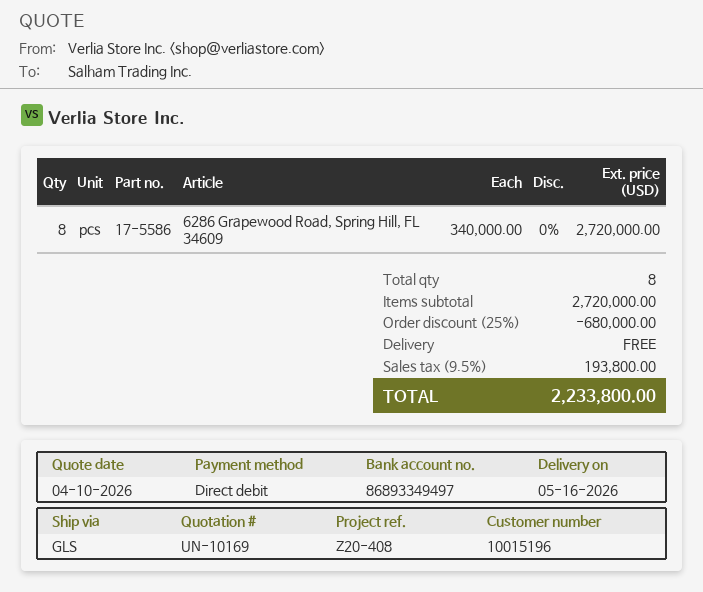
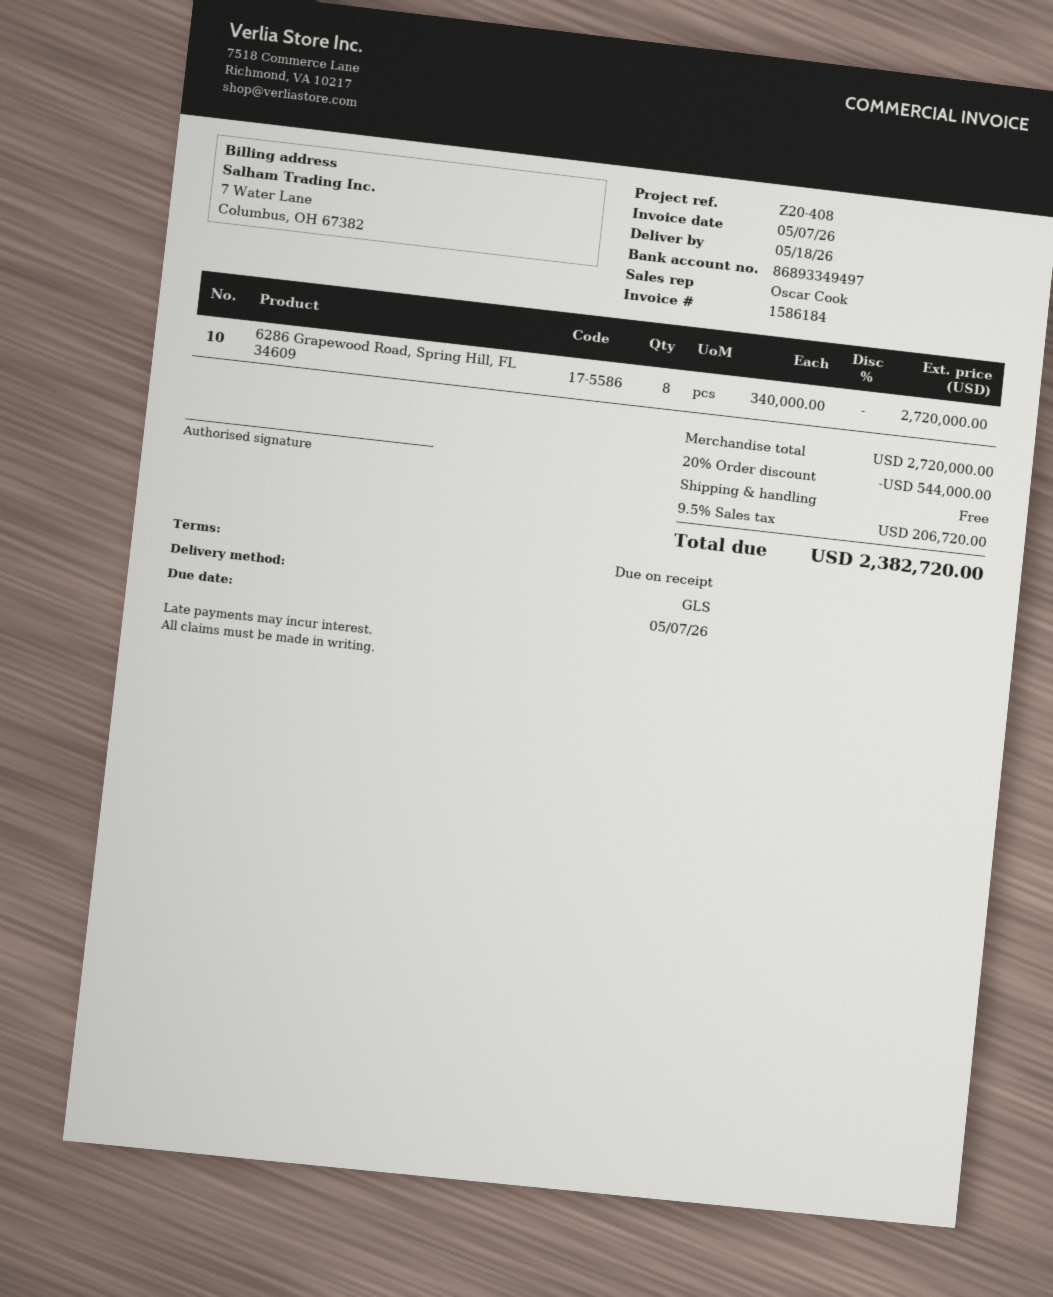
delivery date: 2026-05-16 -> 2026-05-18
discount: 25% = 680000.00 -> 20% = 544000.00
tax: 9.5% = 193800.00 -> 9.5% = 206720.00
total: 2233800.00 -> 2382720.00

